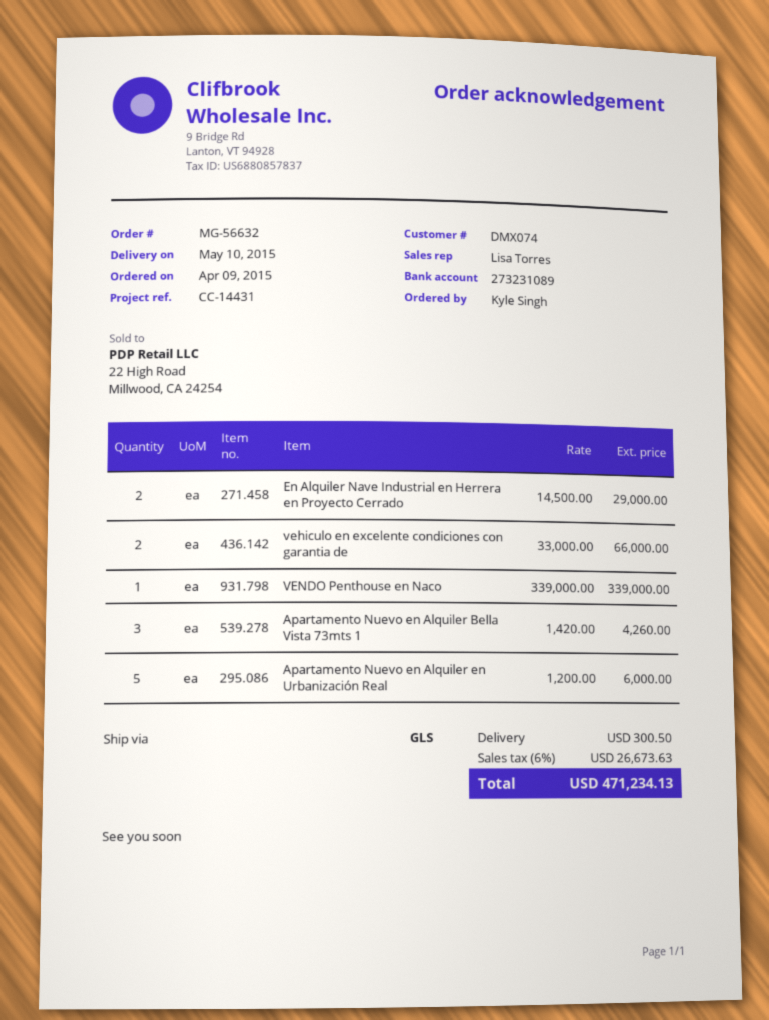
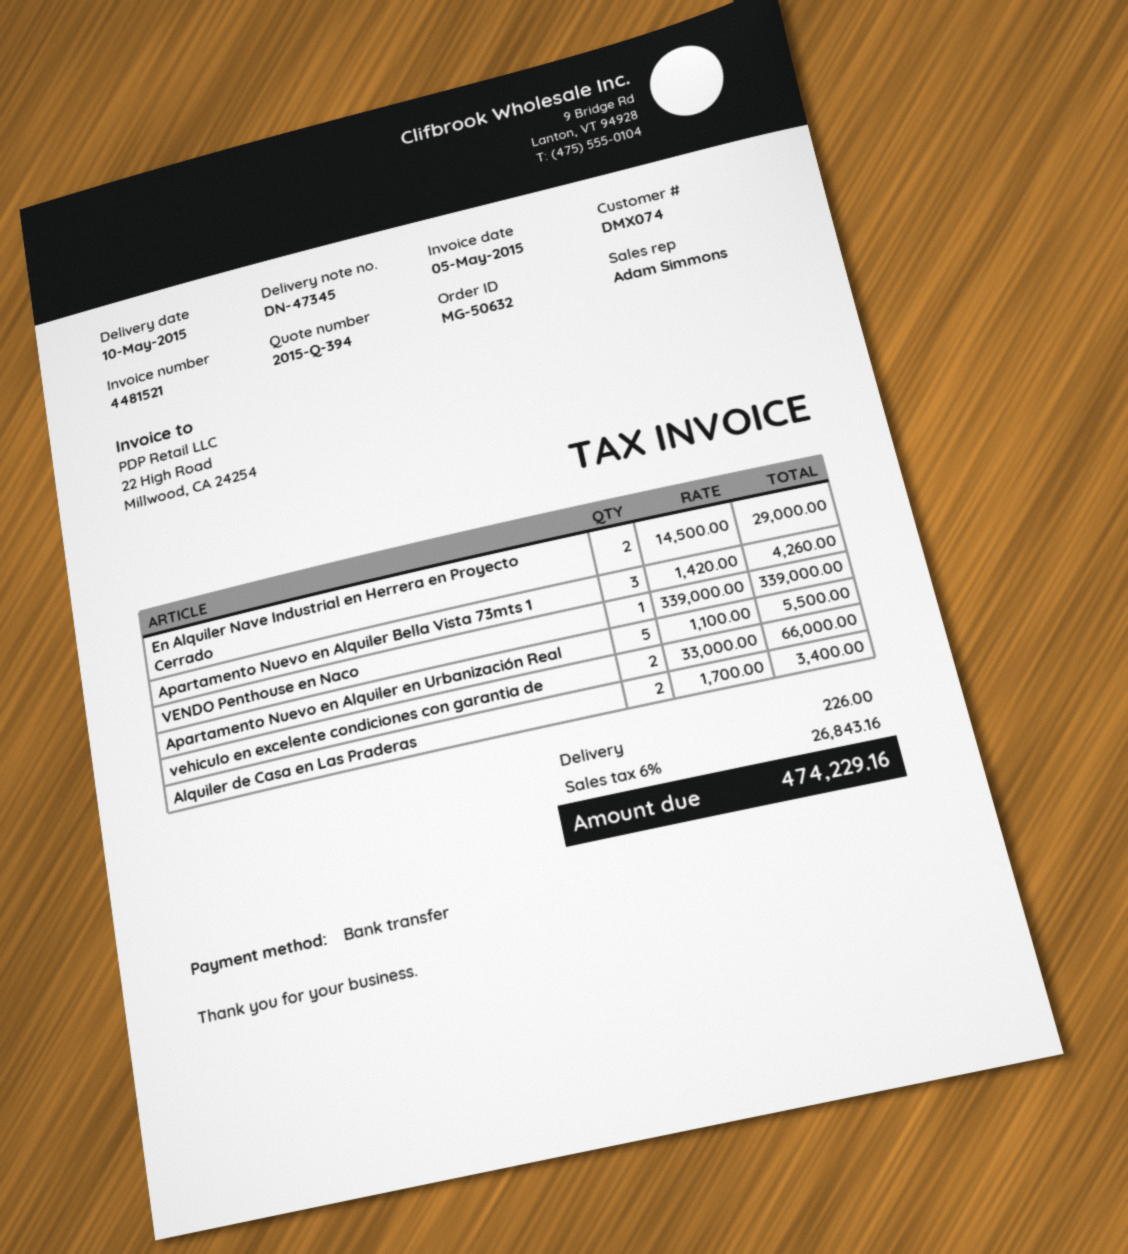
order number: MG-56632 -> MG-50632
sales rep: Lisa Torres -> Adam Simmons
Apartamento Nuevo en Alquiler en Urbanización Real: 5 x 1200.00 = 6000.00 -> 5 x 1100.00 = 5500.00
Alquiler de Casa en Las Praderas: none -> 2 x 1700.00 = 3400.00
shipping: 300.50 -> 226.00
tax: 6% = 26673.63 -> 6% = 26843.16
total: 471234.13 -> 474229.16

